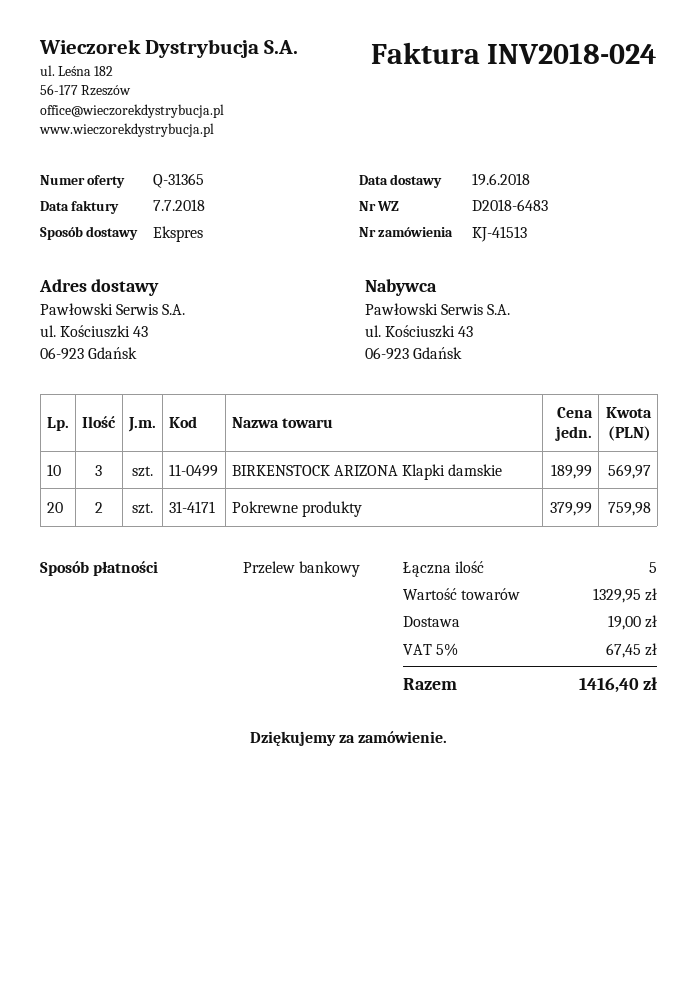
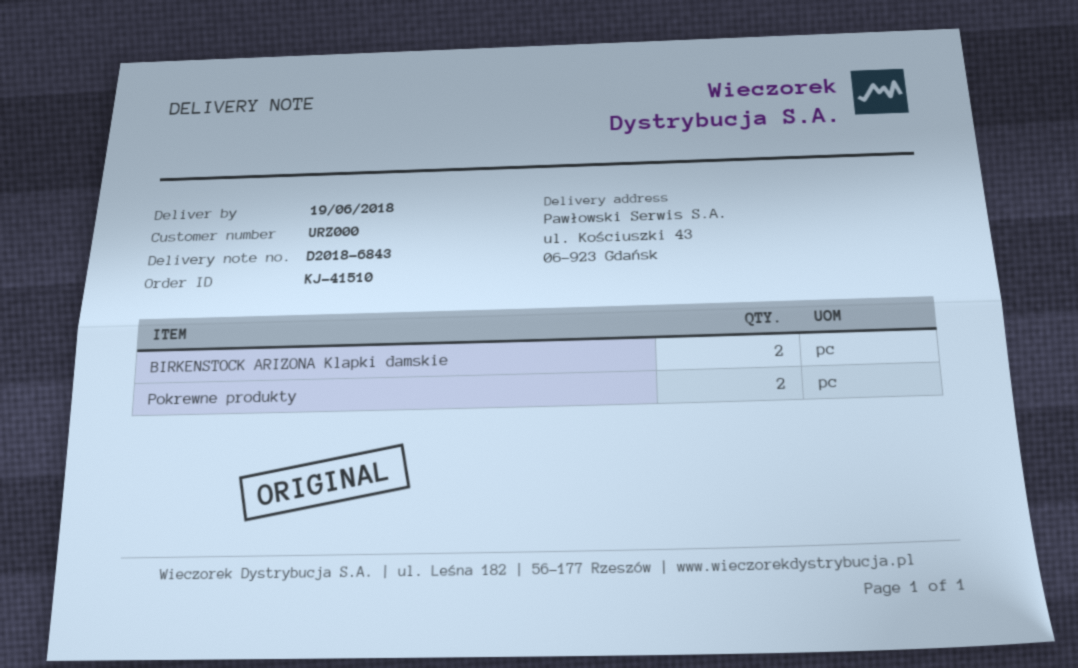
order number: KJ-41513 -> KJ-41510
delivery note number: D2018-6483 -> D2018-6843
BIRKENSTOCK ARIZONA Klapki damskie: 3 -> 2

